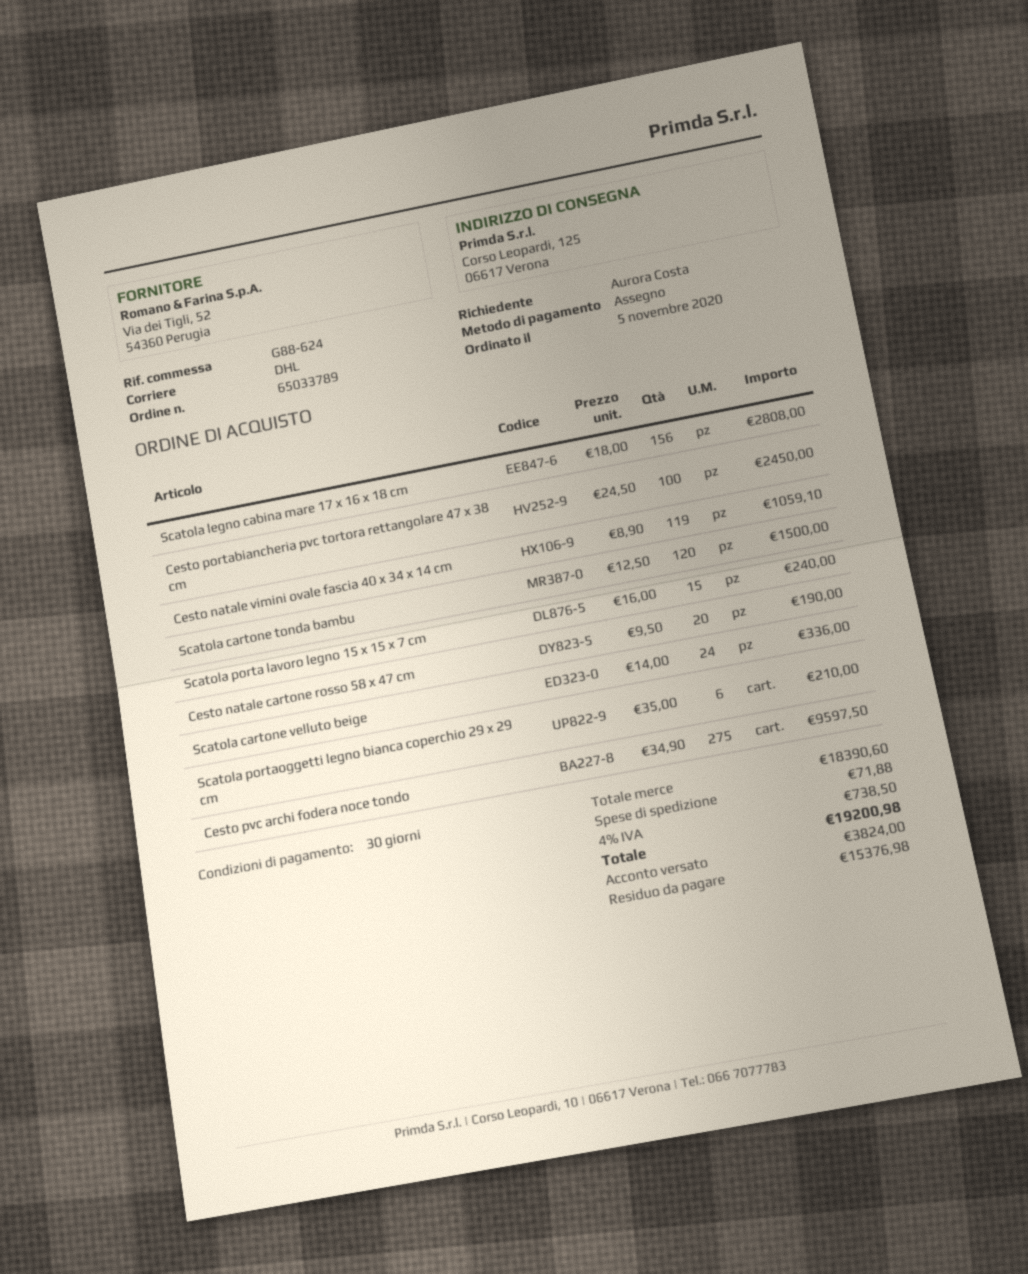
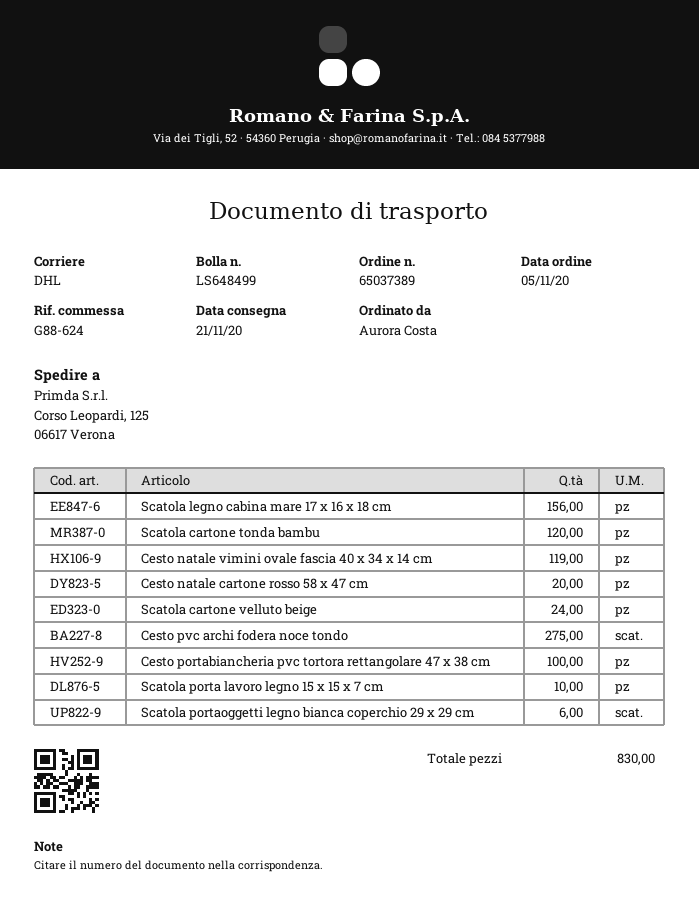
order number: 65033789 -> 65037389
Scatola porta lavoro legno 15 x 15 x 7 cm: 15 -> 10

